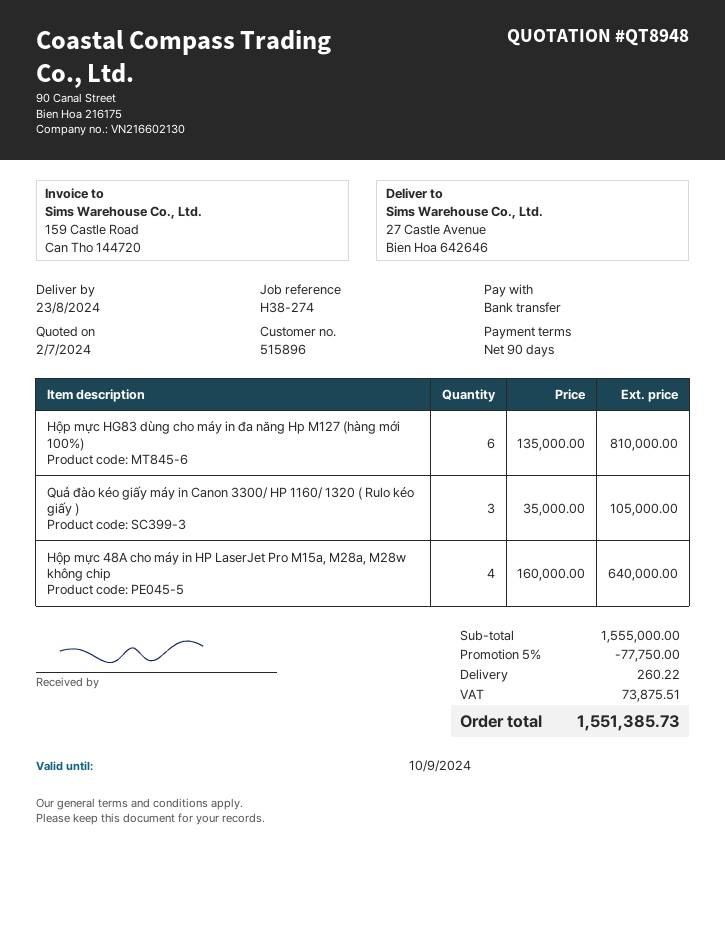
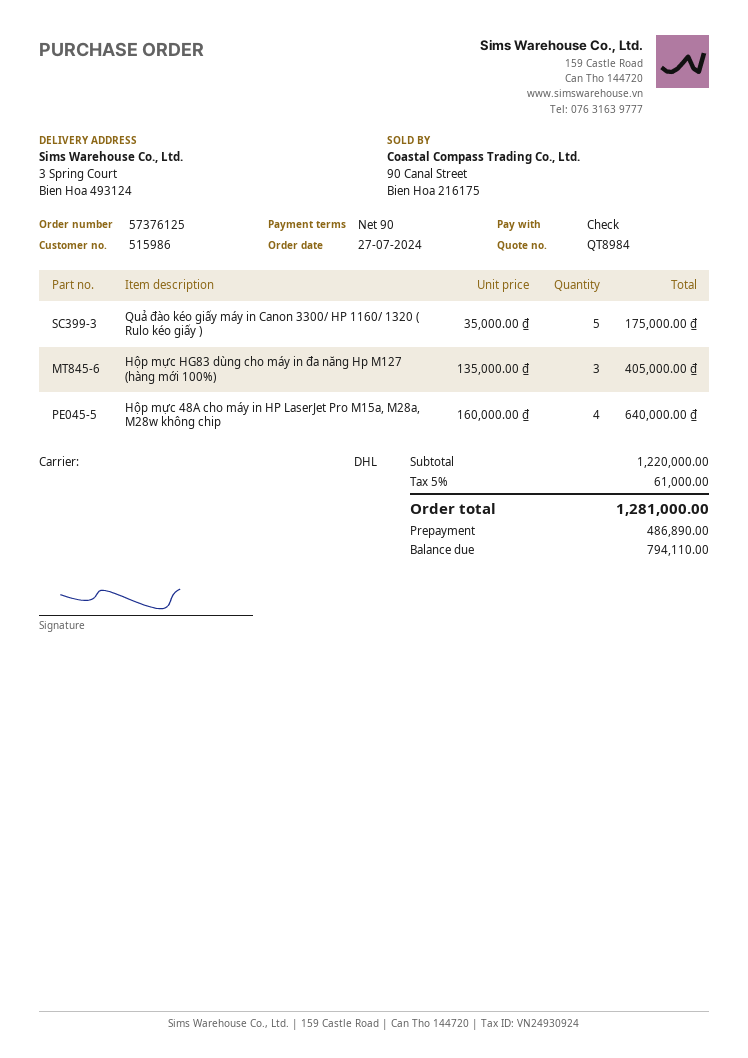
quote number: QT8948 -> QT8984
customer number: 515896 -> 515986
payment method: bank transfer -> cheque
ship to: 27 Castle Avenue, Bien Hoa 642646 -> 3 Spring Court, Bien Hoa 493124
Hộp mực HG83 dùng cho máy in đa năng Hp M127 (hàng mới 100%): 6 x 135000.00 = 810000.00 -> 3 x 135000.00 = 405000.00
Quả đào kéo giấy máy in Canon 3300/ HP 1160/ 1320 ( Rulo kéo giấy ): 3 x 35000.00 = 105000.00 -> 5 x 35000.00 = 175000.00
subtotal: 1555000.00 -> 1220000.00
discount: 5% = 77750.00 -> none
shipping: 260.22 -> none
tax: 73875.51 -> 61000.00
total: 1551385.73 -> 1281000.00

